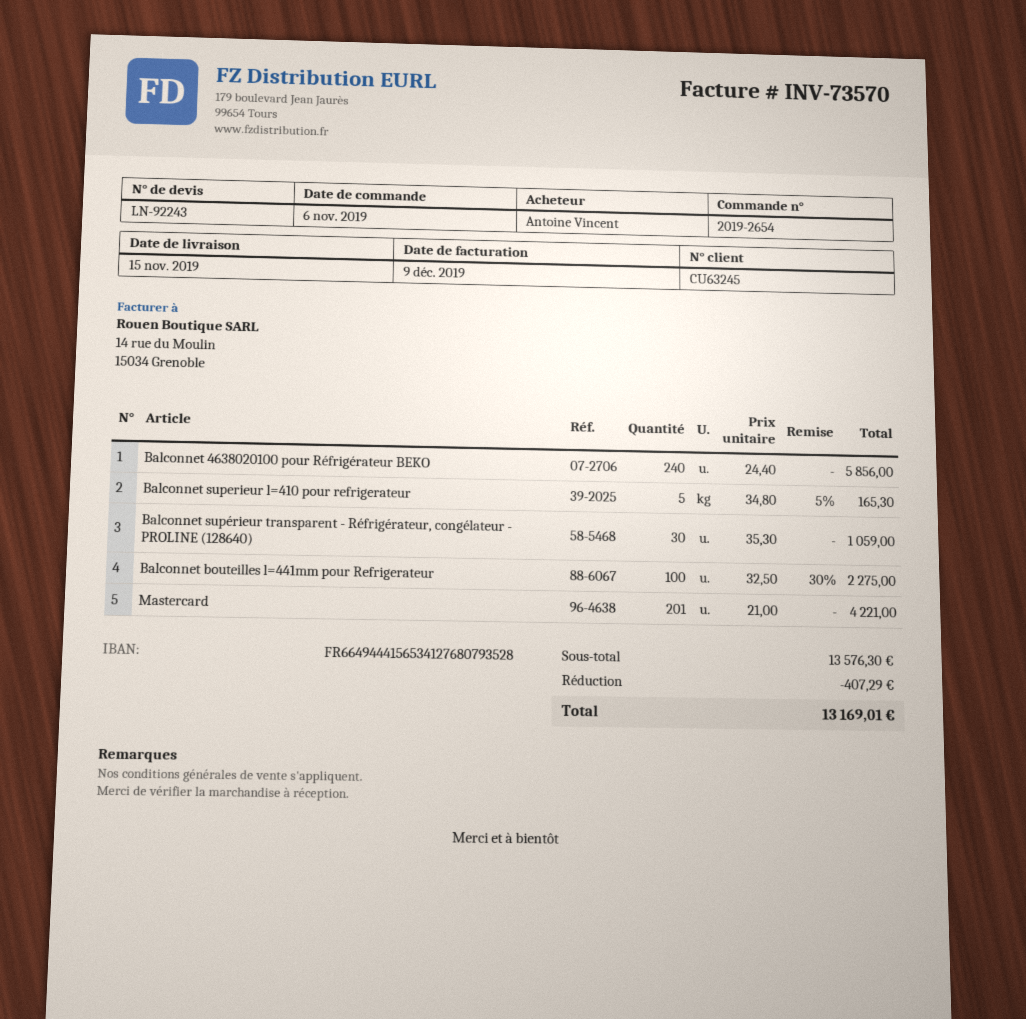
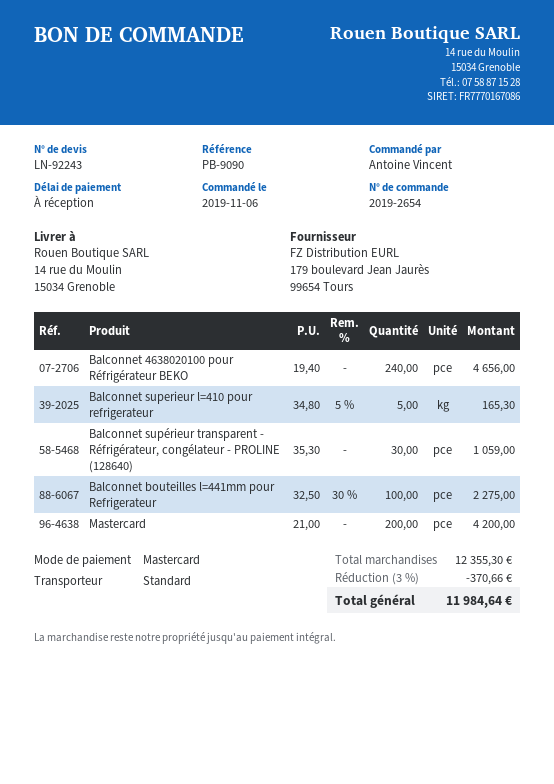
Balconnet 4638020100 pour Réfrigérateur BEKO: 240 x 24.40 = 5856.00 -> 240 x 19.40 = 4656.00
Mastercard: 201 x 21.00 = 4221.00 -> 200 x 21.00 = 4200.00
subtotal: 13576.30 -> 12355.30
discount: 407.29 -> 370.66
total: 13169.01 -> 11984.64

